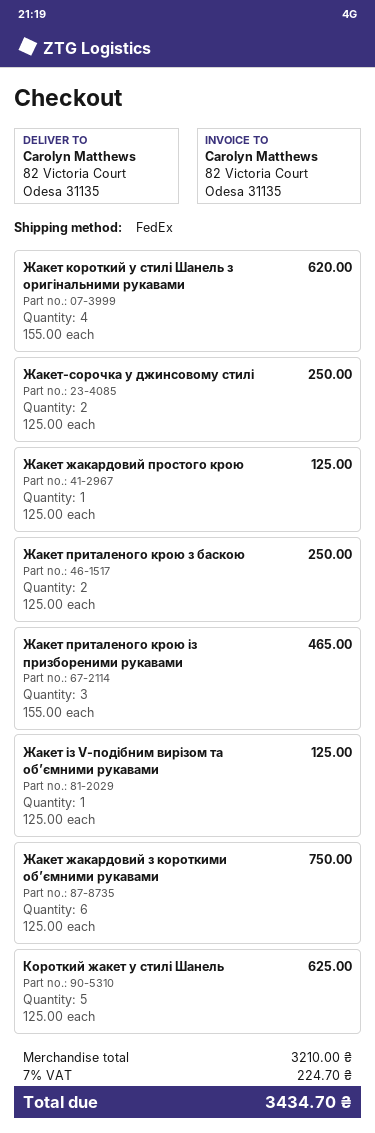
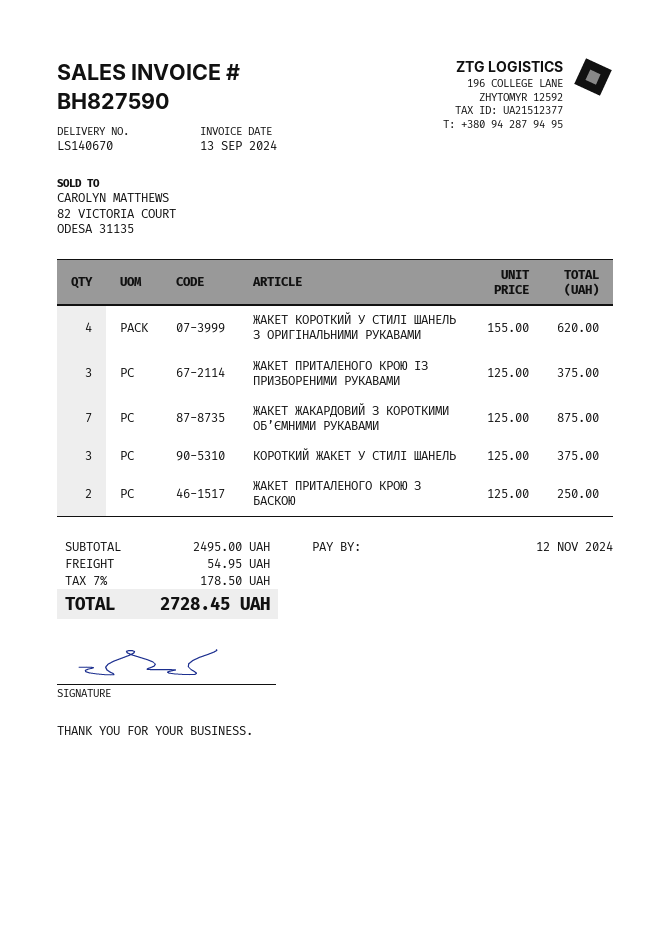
Жакет-сорочка у джинсовому стилі: 2 x 125.00 = 250.00 -> none
Жакет жакардовий простого крою: 1 x 125.00 = 125.00 -> none
Жакет приталеного крою із призбореними рукавами: 3 x 155.00 = 465.00 -> 3 x 125.00 = 375.00
Жакет із V-подібним вирізом та об’ємними рукавами: 1 x 125.00 = 125.00 -> none
Жакет жакардовий з короткими об’ємними рукавами: 6 x 125.00 = 750.00 -> 7 x 125.00 = 875.00
Короткий жакет у стилі Шанель: 5 x 125.00 = 625.00 -> 3 x 125.00 = 375.00
subtotal: 3210.00 -> 2495.00
shipping: none -> 54.95
tax: 7% = 224.70 -> 7% = 178.50
total: 3434.70 -> 2728.45

